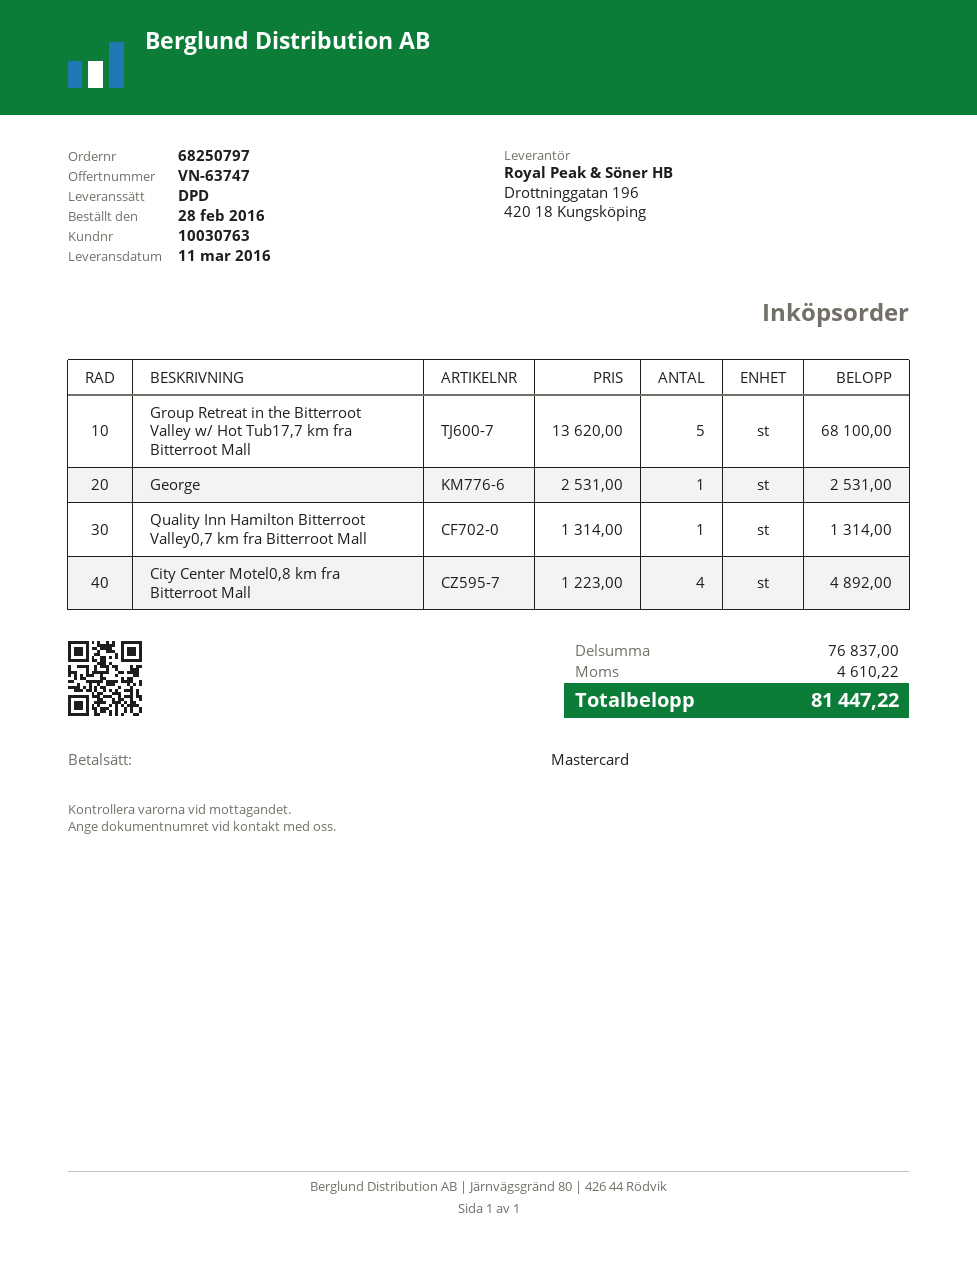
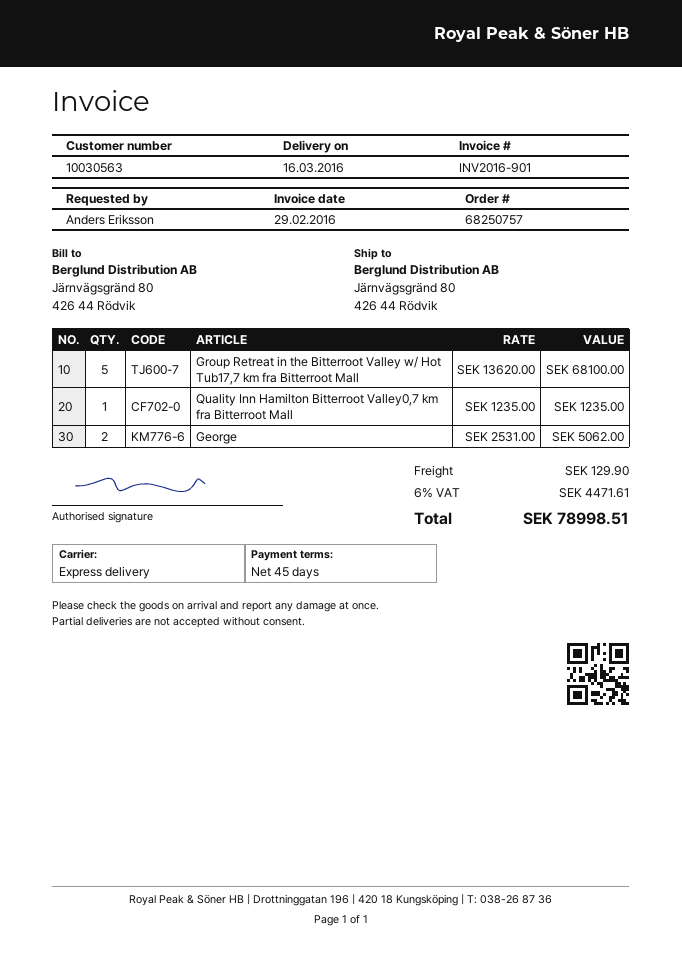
order number: 68250797 -> 68250757
delivery date: 2016-03-11 -> 2016-03-16
customer number: 10030763 -> 10030563
shipping method: DPD -> express
George: 1 x 2531.00 = 2531.00 -> 2 x 2531.00 = 5062.00
Quality Inn Hamilton Bitterroot Valley0,7 km fra Bitterroot Mall: 1 x 1314.00 = 1314.00 -> 1 x 1235.00 = 1235.00
City Center Motel0,8 km fra Bitterroot Mall: 4 x 1223.00 = 4892.00 -> none
shipping: none -> 129.90
tax: 4610.22 -> 4471.61
total: 81447.22 -> 78998.51

